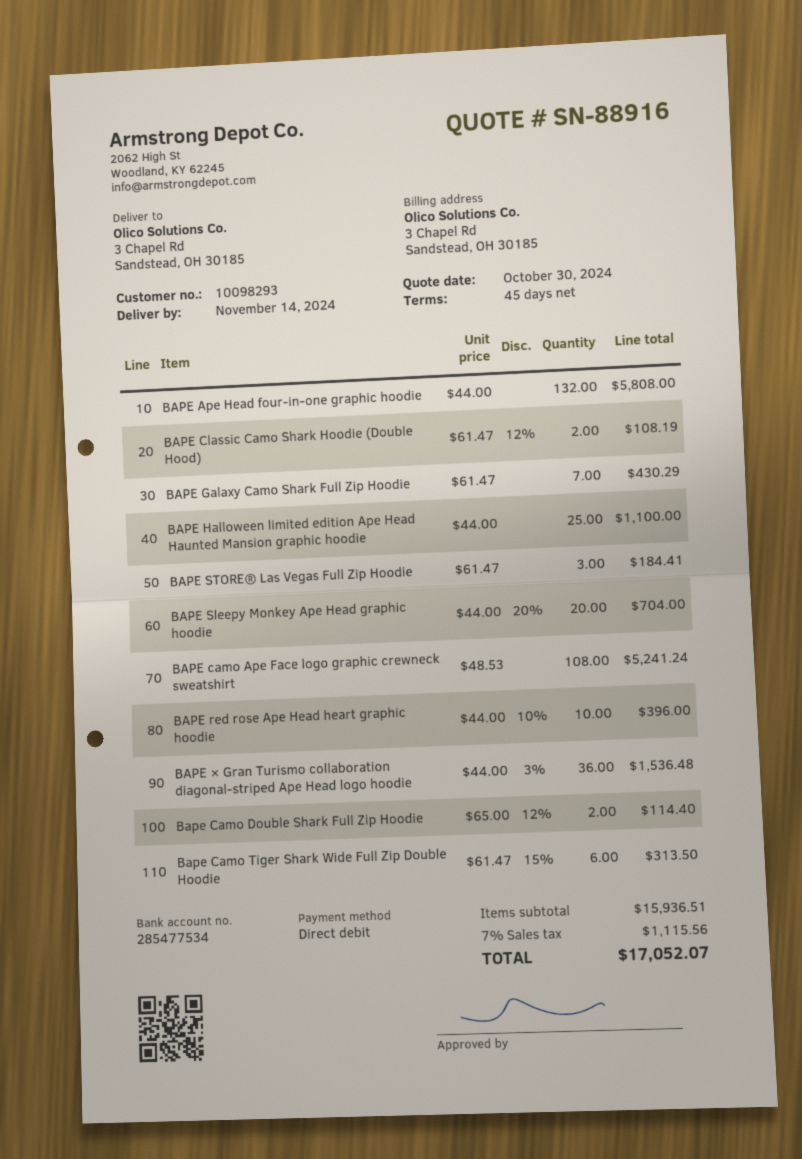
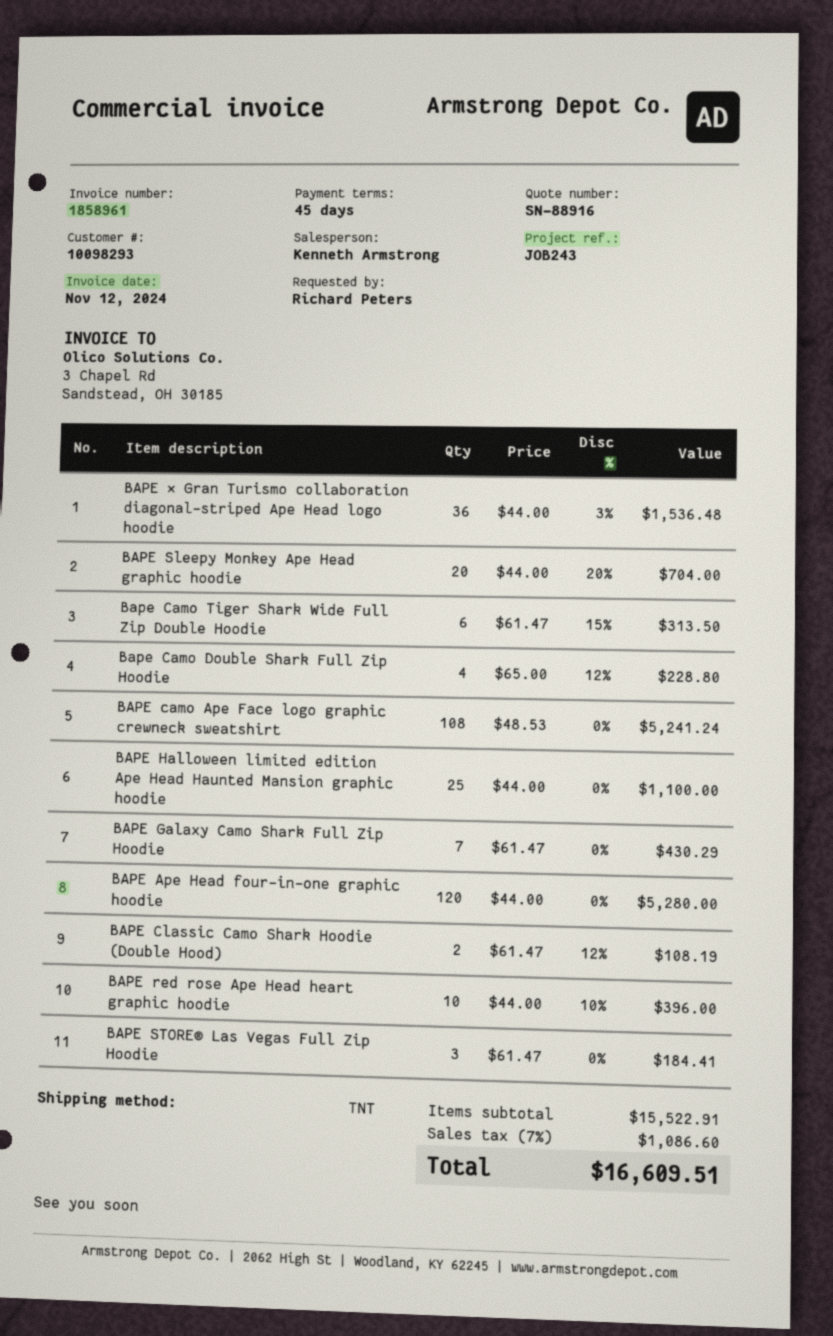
BAPE Ape Head four-in-one graphic hoodie: 132 x 44.00 = 5808.00 -> 120 x 44.00 = 5280.00
Bape Camo Double Shark Full Zip Hoodie: 2 x 65.00 - 12% = 114.40 -> 4 x 65.00 - 12% = 228.80
subtotal: 15936.51 -> 15522.91
tax: 7% = 1115.56 -> 7% = 1086.60
total: 17052.07 -> 16609.51

